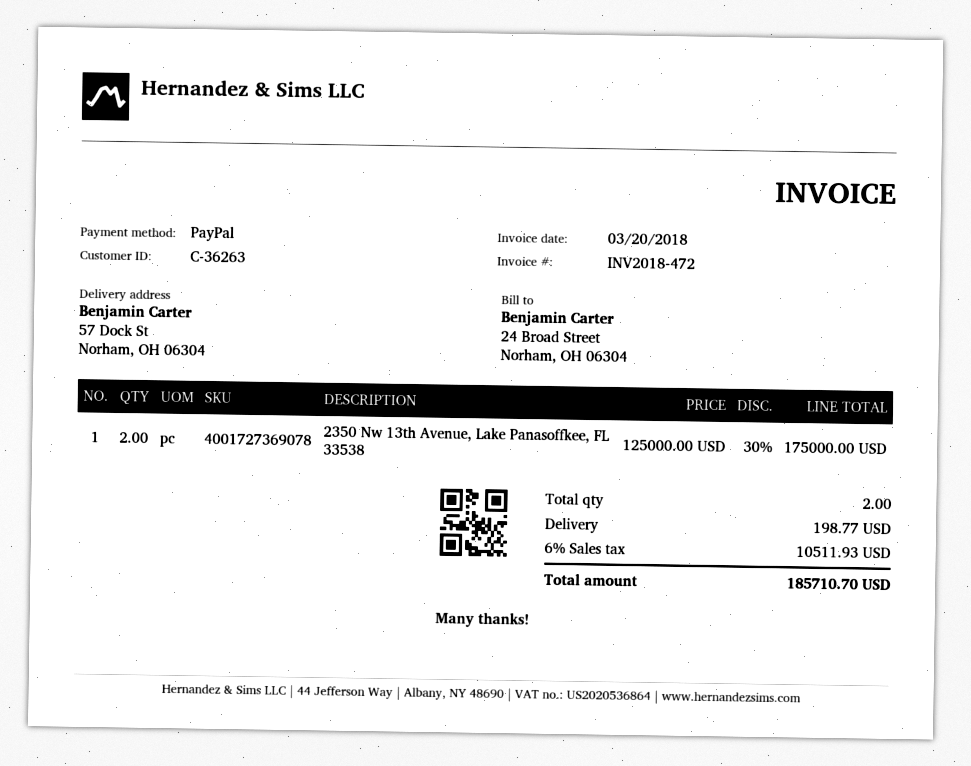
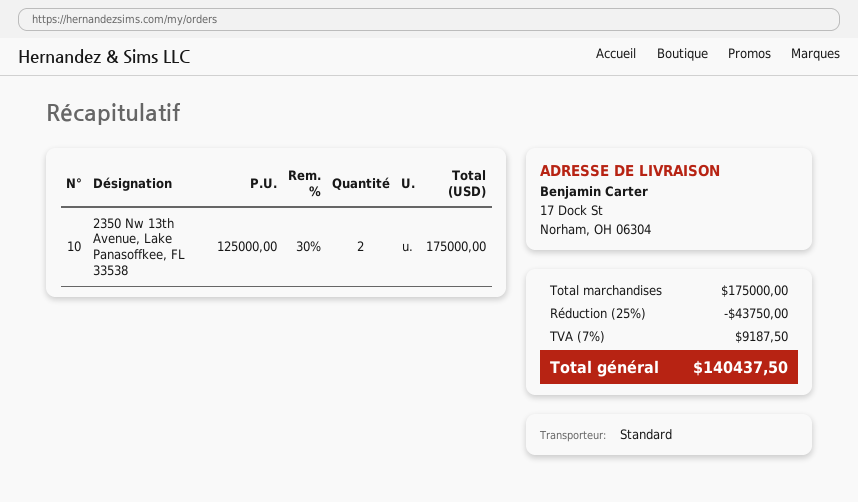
ship to: 57 Dock St, Norham, OH 06304 -> 17 Dock St, Norham, OH 06304
discount: none -> 25% = 43750.00
shipping: 198.77 -> none
tax: 6% = 10511.93 -> 7% = 9187.50
total: 185710.70 -> 140437.50

